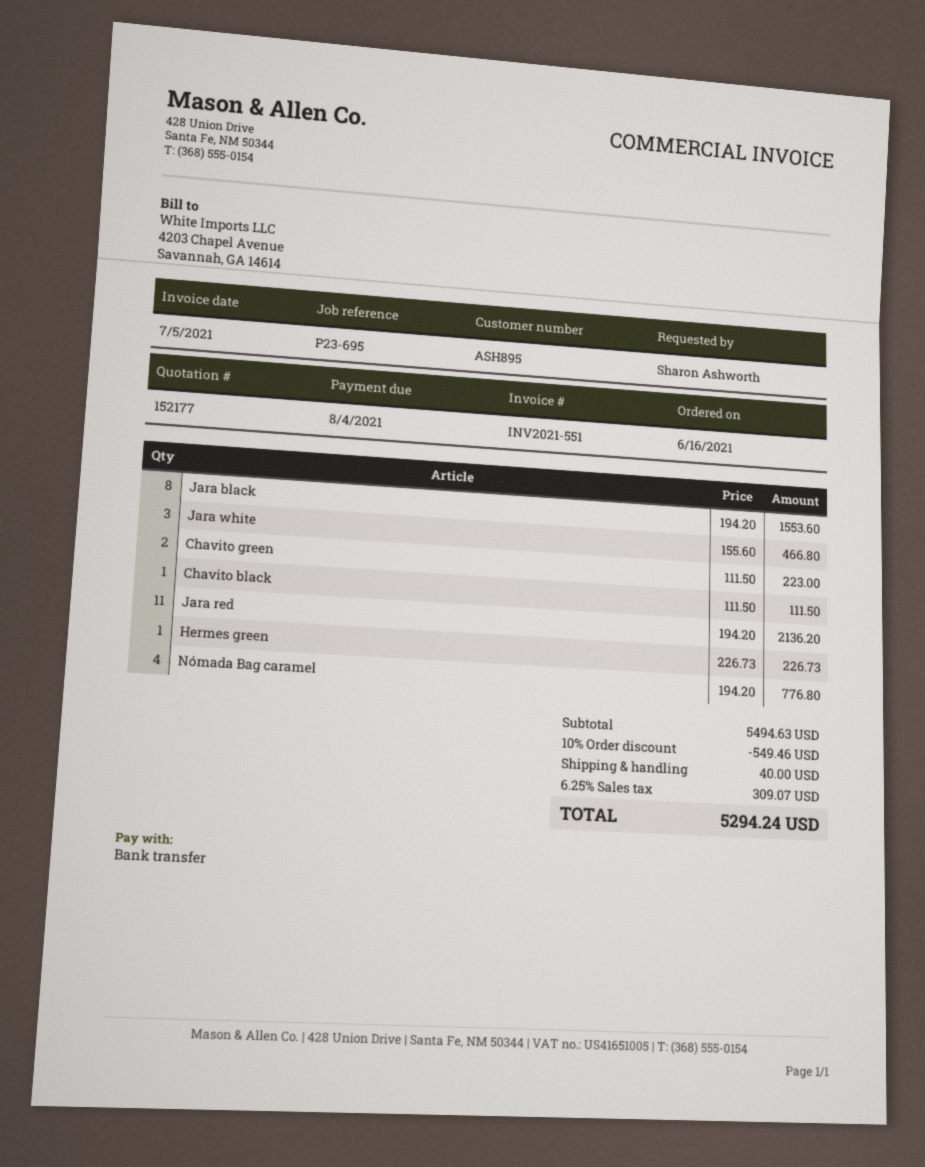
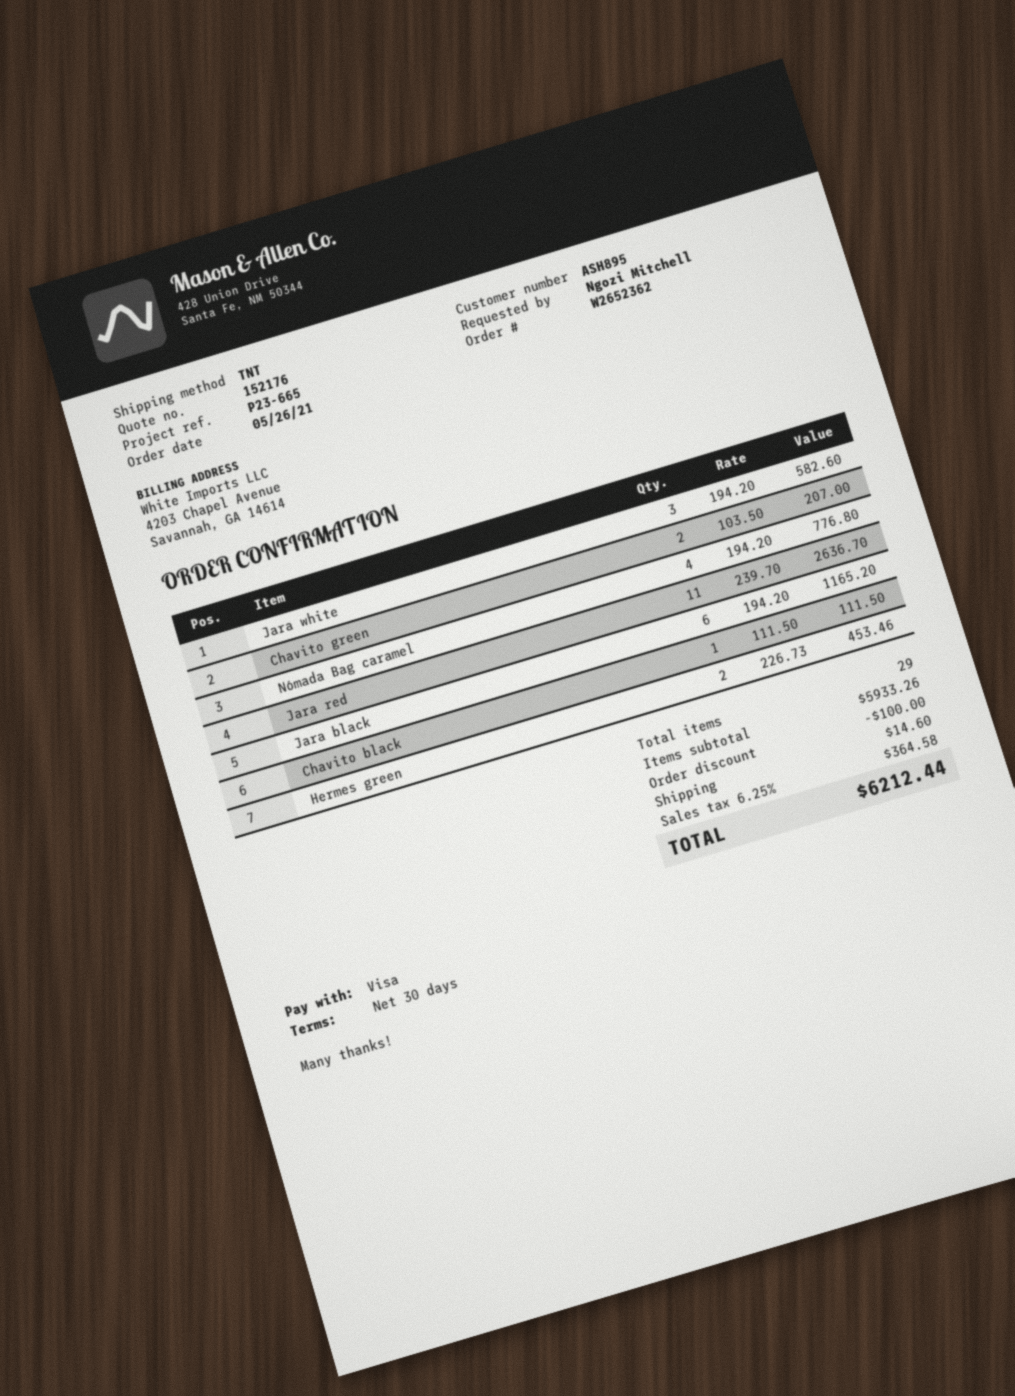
quote number: 152177 -> 152176
order date: 2021-06-16 -> 2021-05-26
reference: P23-695 -> P23-665
ordered by: Sharon Ashworth -> Ngozi Mitchell
payment method: bank transfer -> Visa
Jara black: 8 x 194.20 = 1553.60 -> 6 x 194.20 = 1165.20
Jara white: 3 x 155.60 = 466.80 -> 3 x 194.20 = 582.60
Chavito green: 2 x 111.50 = 223.00 -> 2 x 103.50 = 207.00
Jara red: 11 x 194.20 = 2136.20 -> 11 x 239.70 = 2636.70
Hermes green: 1 x 226.73 = 226.73 -> 2 x 226.73 = 453.46
subtotal: 5494.63 -> 5933.26
discount: 549.46 -> 100.00
shipping: 40.00 -> 14.60
tax: 6.25% = 309.07 -> 6.25% = 364.58
total: 5294.24 -> 6212.44

